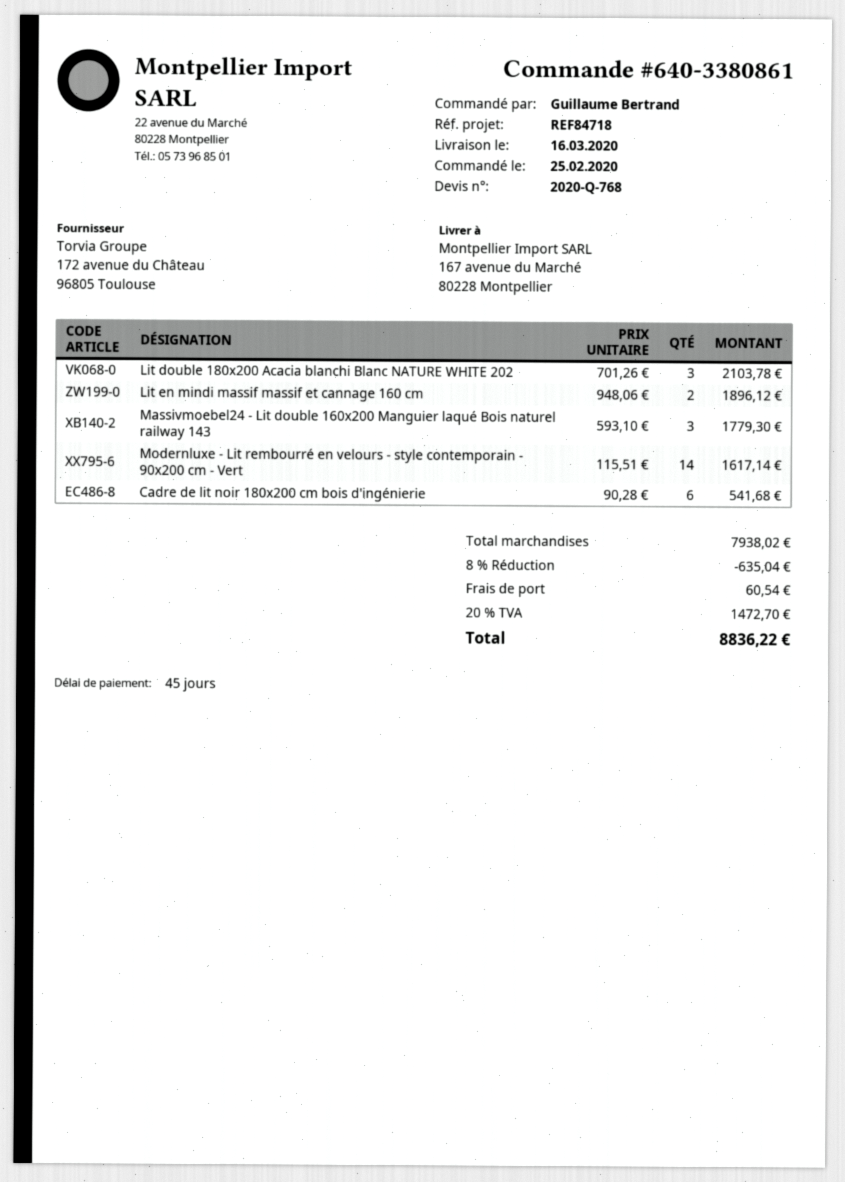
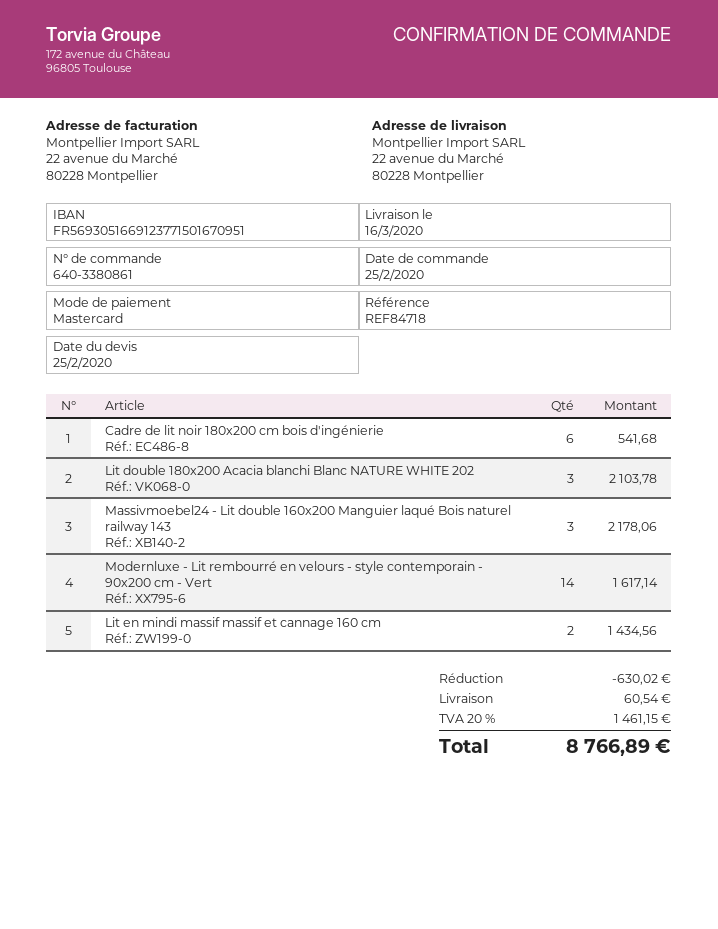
ship to: 167 avenue du Marché, 80228 Montpellier -> 22 avenue du Marché, 80228 Montpellier
Lit en mindi massif massif et cannage 160 cm: 2 for 1896.12 -> 2 for 1434.56
Massivmoebel24 - Lit double 160x200 Manguier laqué Bois naturel railway 143: 3 for 1779.30 -> 3 for 2178.06
discount: 635.04 -> 630.02
tax: 20% = 1472.70 -> 20% = 1461.15
total: 8836.22 -> 8766.89

